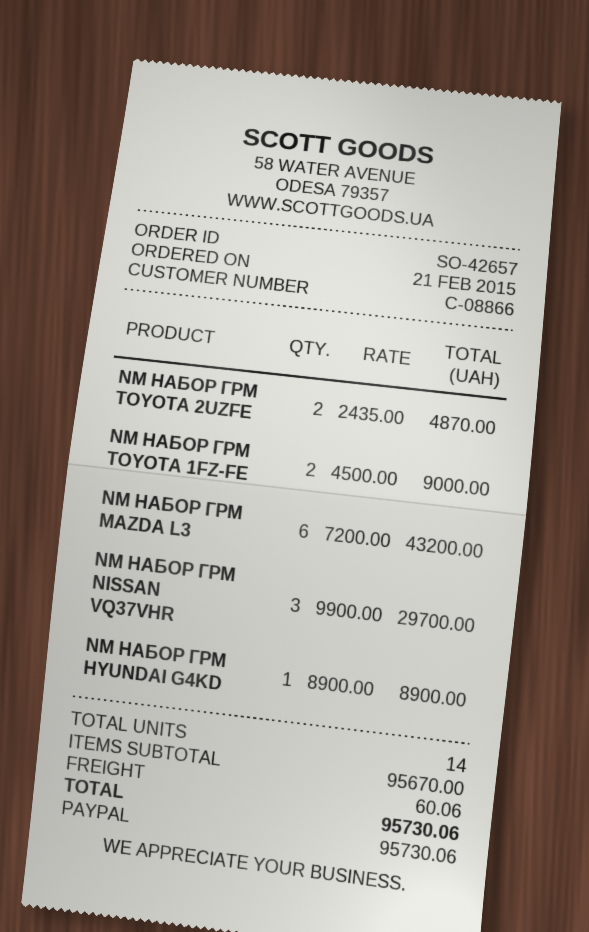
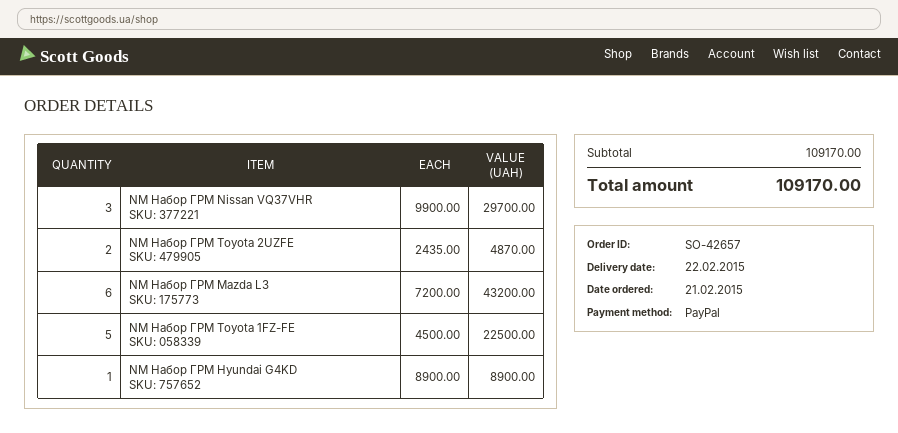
NM НАБОР ГРМ TOYOTA 1FZ-FE: 2 x 4500.00 = 9000.00 -> 5 x 4500.00 = 22500.00
subtotal: 95670.00 -> 109170.00
shipping: 60.06 -> none
total: 95730.06 -> 109170.00

